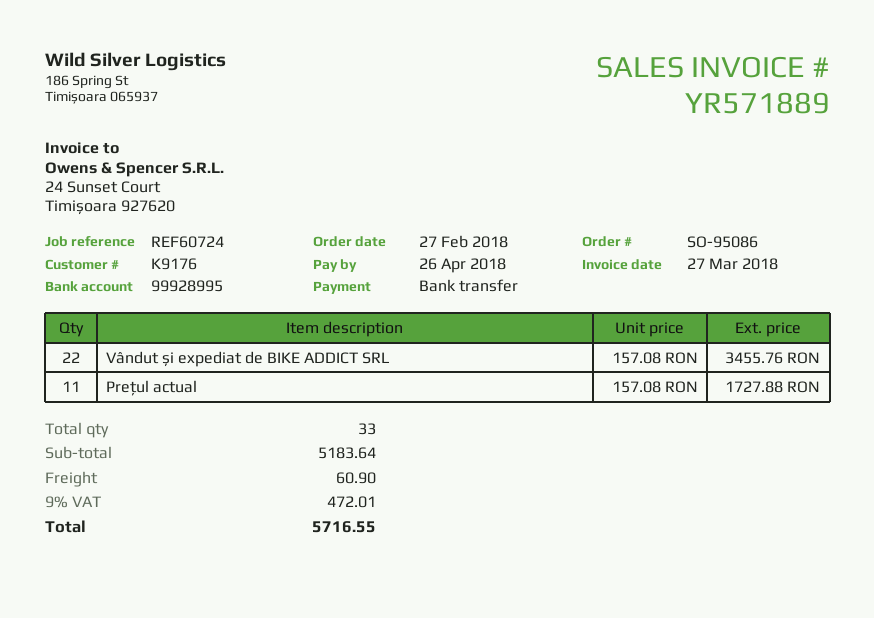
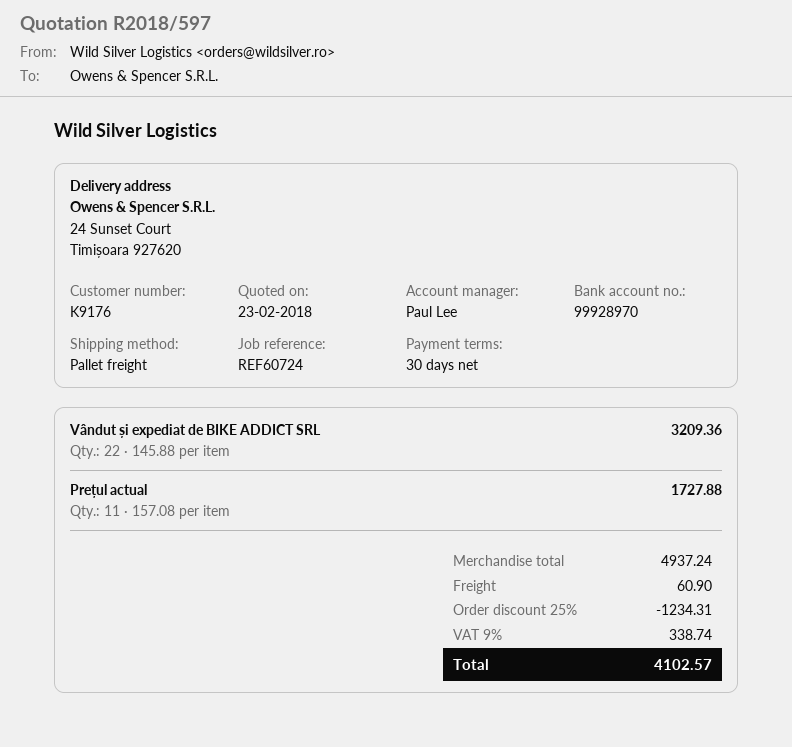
bank account: 99928995 -> 99928970
Vândut și expediat de BIKE ADDICT SRL: 22 x 157.08 = 3455.76 -> 22 x 145.88 = 3209.36
subtotal: 5183.64 -> 4937.24
discount: none -> 25% = 1234.31
tax: 9% = 472.01 -> 9% = 338.74
total: 5716.55 -> 4102.57

